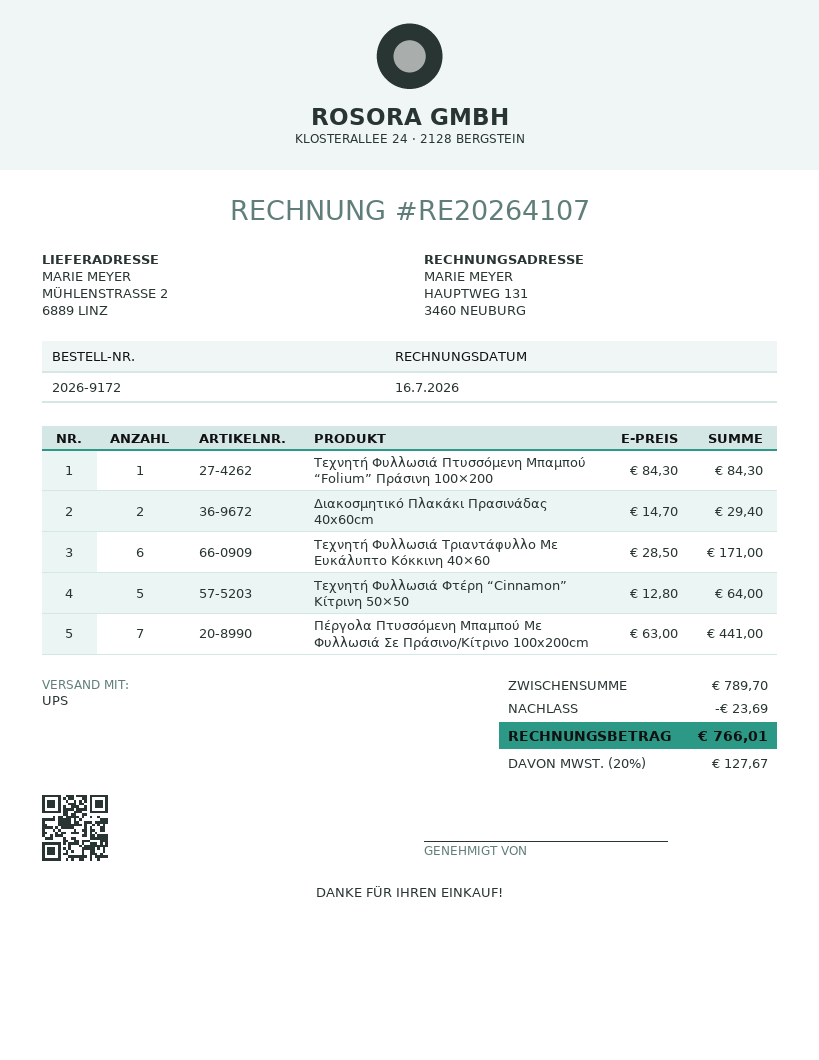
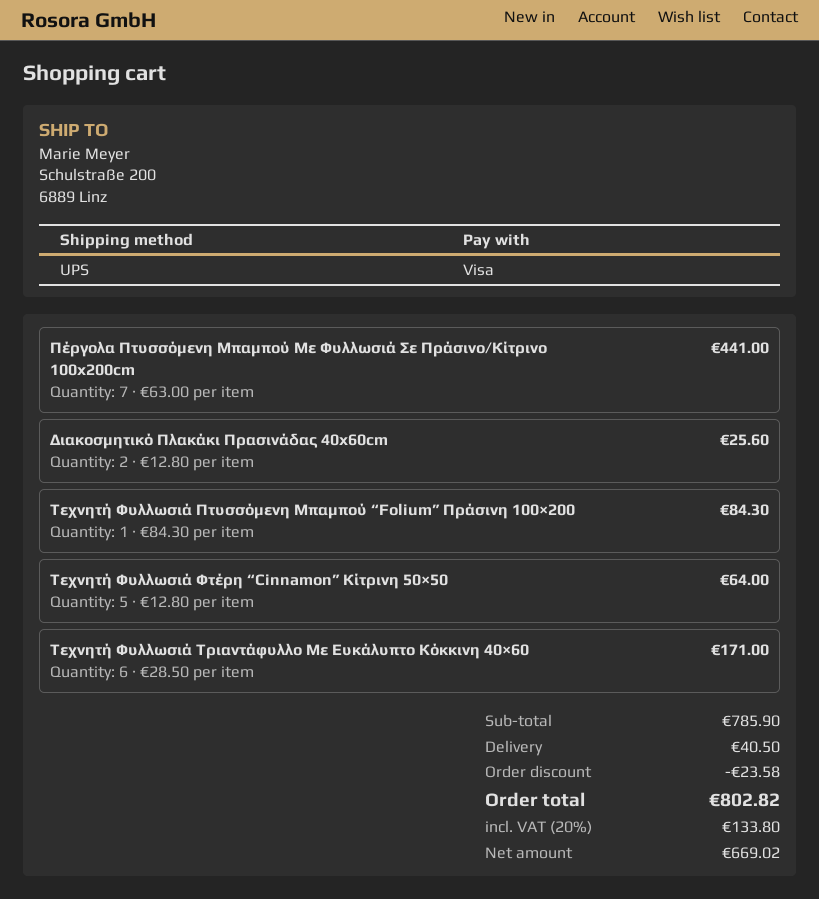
ship to: MÜHLENSTRASSE 2, 6889 LINZ -> Schulstraße 200, 6889 Linz
Διακοσμητικό Πλακάκι Πρασινάδας 40x60cm: 2 x 14.70 = 29.40 -> 2 x 12.80 = 25.60
subtotal: 789.70 -> 785.90
discount: 23.69 -> 23.58
shipping: none -> 40.50
tax: 20% = 127.67 -> 20% = 133.80
total: 766.01 -> 802.82

